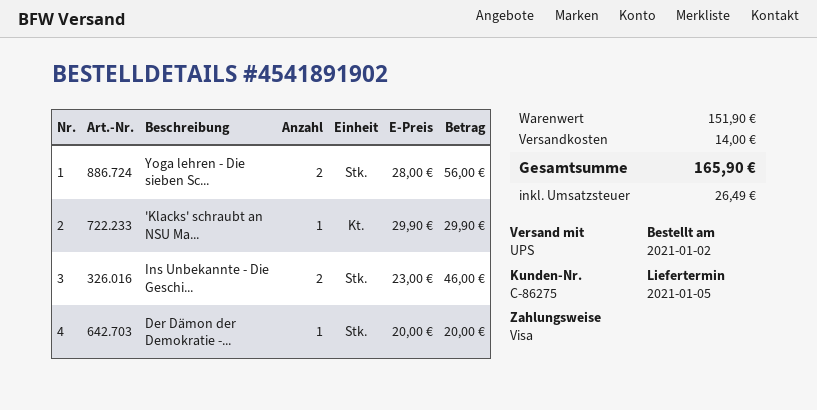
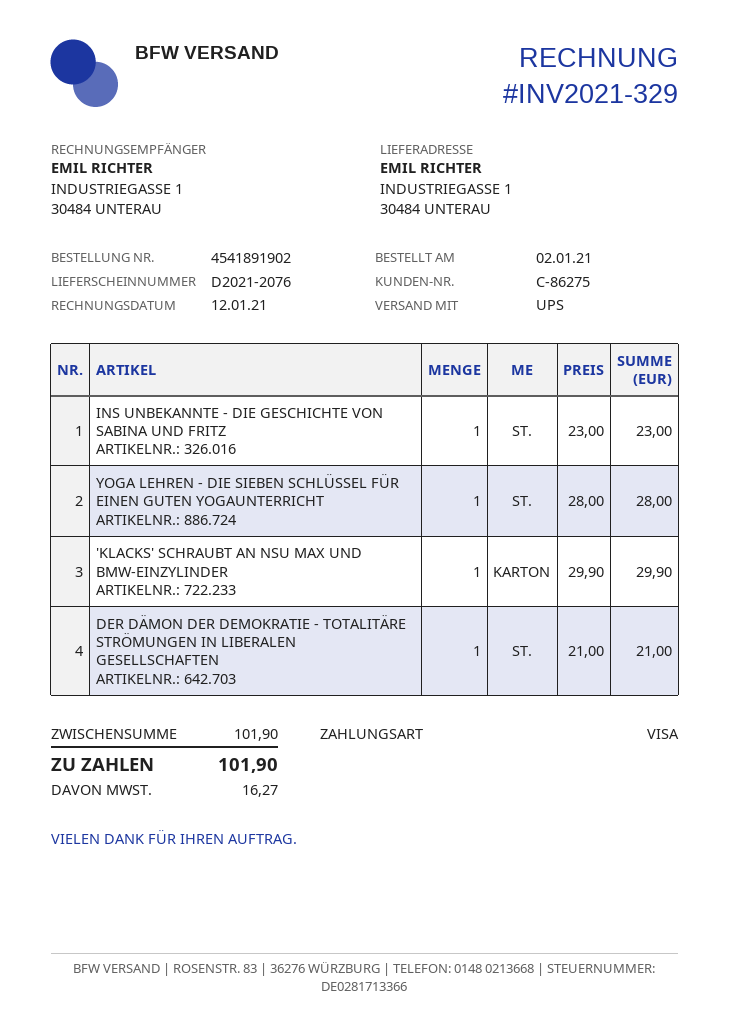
Yoga lehren - Die sieben Sc...: 2 x 28.00 = 56.00 -> 1 x 28.00 = 28.00
Ins Unbekannte - Die Geschi...: 2 x 23.00 = 46.00 -> 1 x 23.00 = 23.00
Der Dämon der Demokratie -...: 1 x 20.00 = 20.00 -> 1 x 21.00 = 21.00
subtotal: 151.90 -> 101.90
shipping: 14.00 -> none
tax: 26.49 -> 16.27
total: 165.90 -> 101.90

